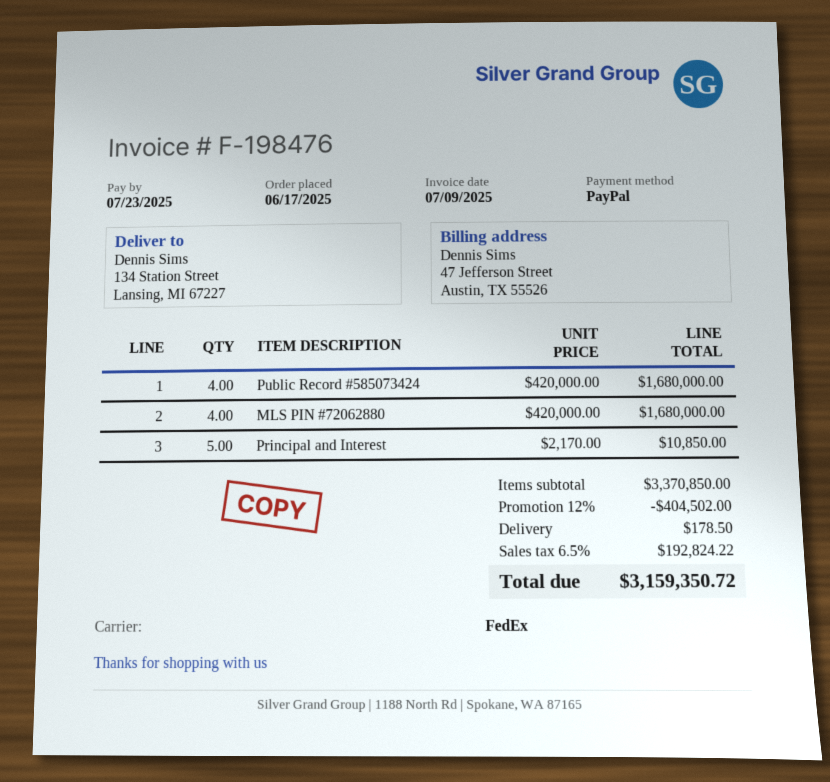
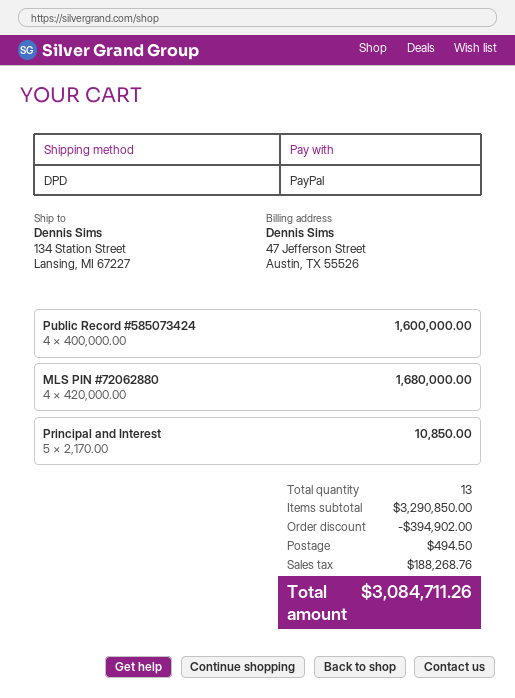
shipping method: FedEx -> DPD
Public Record #585073424: 4 x 420000.00 = 1680000.00 -> 4 x 400000.00 = 1600000.00
subtotal: 3370850.00 -> 3290850.00
discount: 404502.00 -> 394902.00
shipping: 178.50 -> 494.50
tax: 192824.22 -> 188268.76
total: 3159350.72 -> 3084711.26

